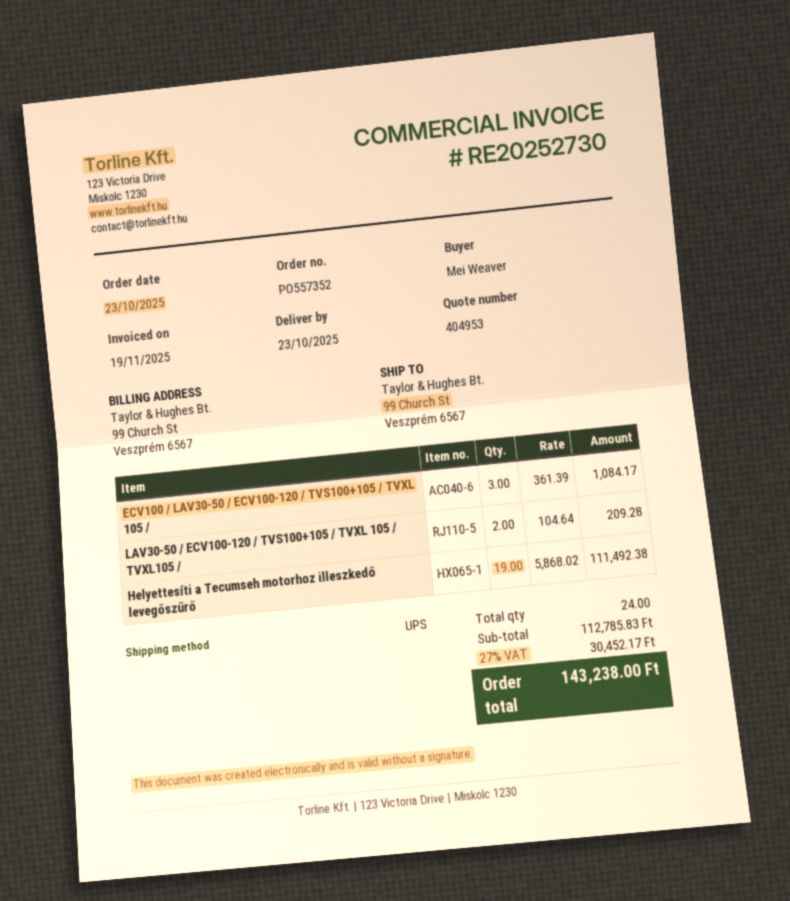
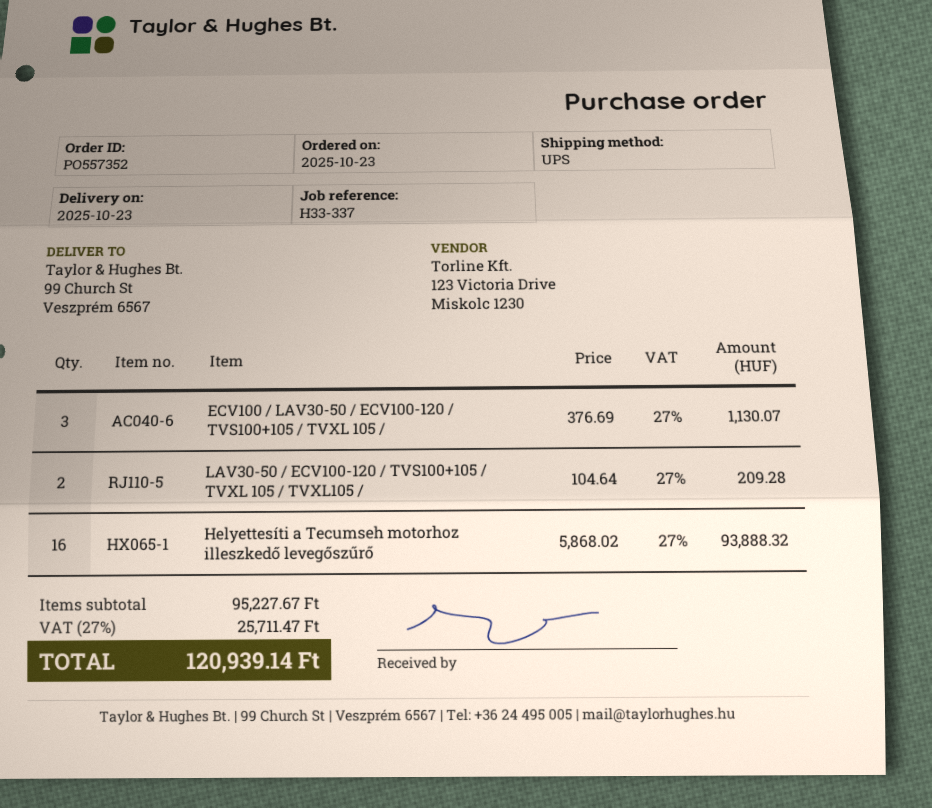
ECV100 / LAV30-50 / ECV100-120 / TVS100+105 / TVXL 105 /: 3 x 361.39 = 1084.17 -> 3 x 376.69 = 1130.07
Helyettesíti a Tecumseh motorhoz illeszkedő levegőszűrő: 19 x 5868.02 = 111492.38 -> 16 x 5868.02 = 93888.32
subtotal: 112785.83 -> 95227.67
tax: 27% = 30452.17 -> 27% = 25711.47
total: 143238.00 -> 120939.14

